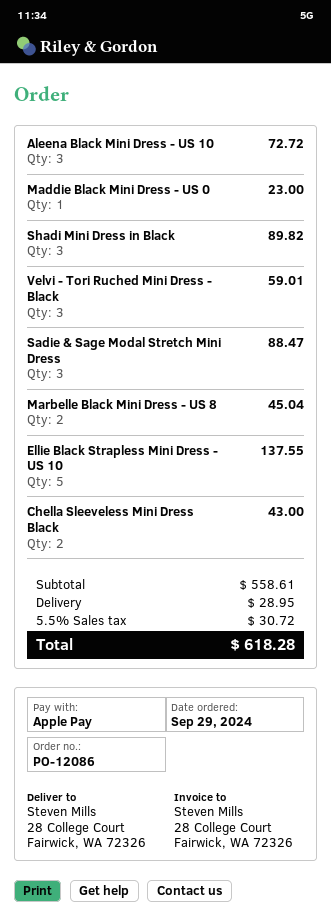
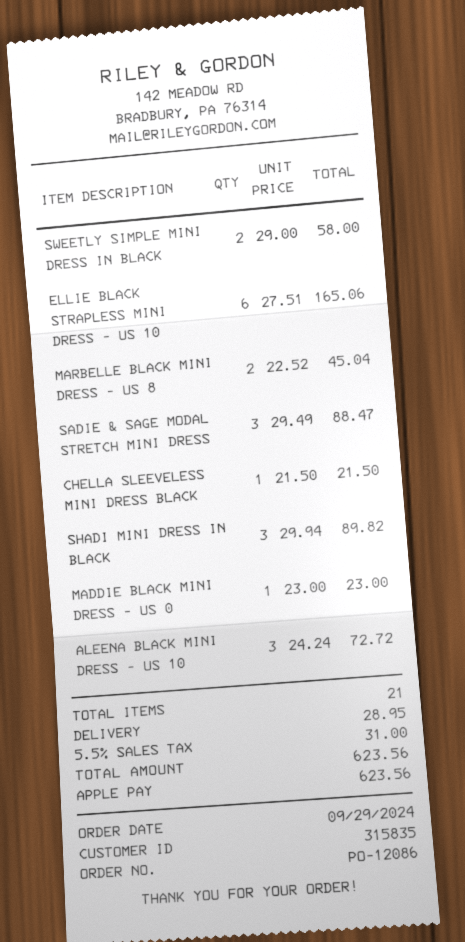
Velvi - Tori Ruched Mini Dress - Black: 3 for 59.01 -> none
Ellie Black Strapless Mini Dress - US 10: 5 for 137.55 -> 6 for 165.06
Chella Sleeveless Mini Dress Black: 2 for 43.00 -> 1 for 21.50
SWEETLY SIMPLE MINI DRESS IN BLACK: none -> 2 for 58.00
tax: 5.5% = 30.72 -> 5.5% = 31.00
total: 618.28 -> 623.56

